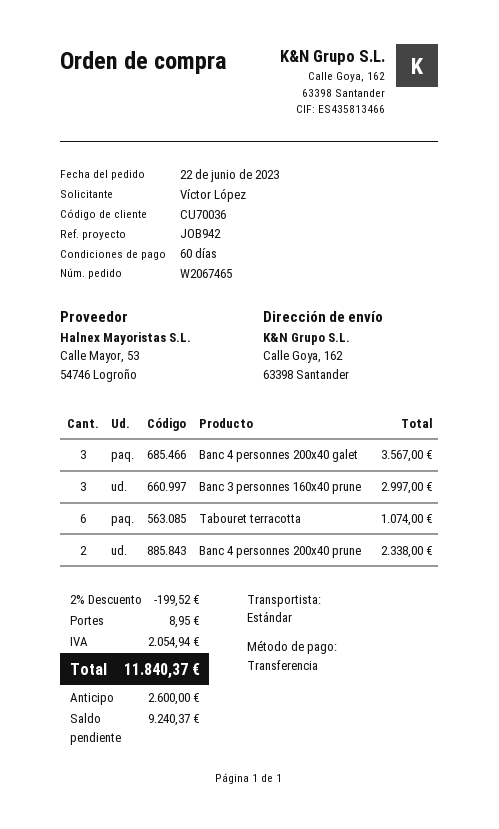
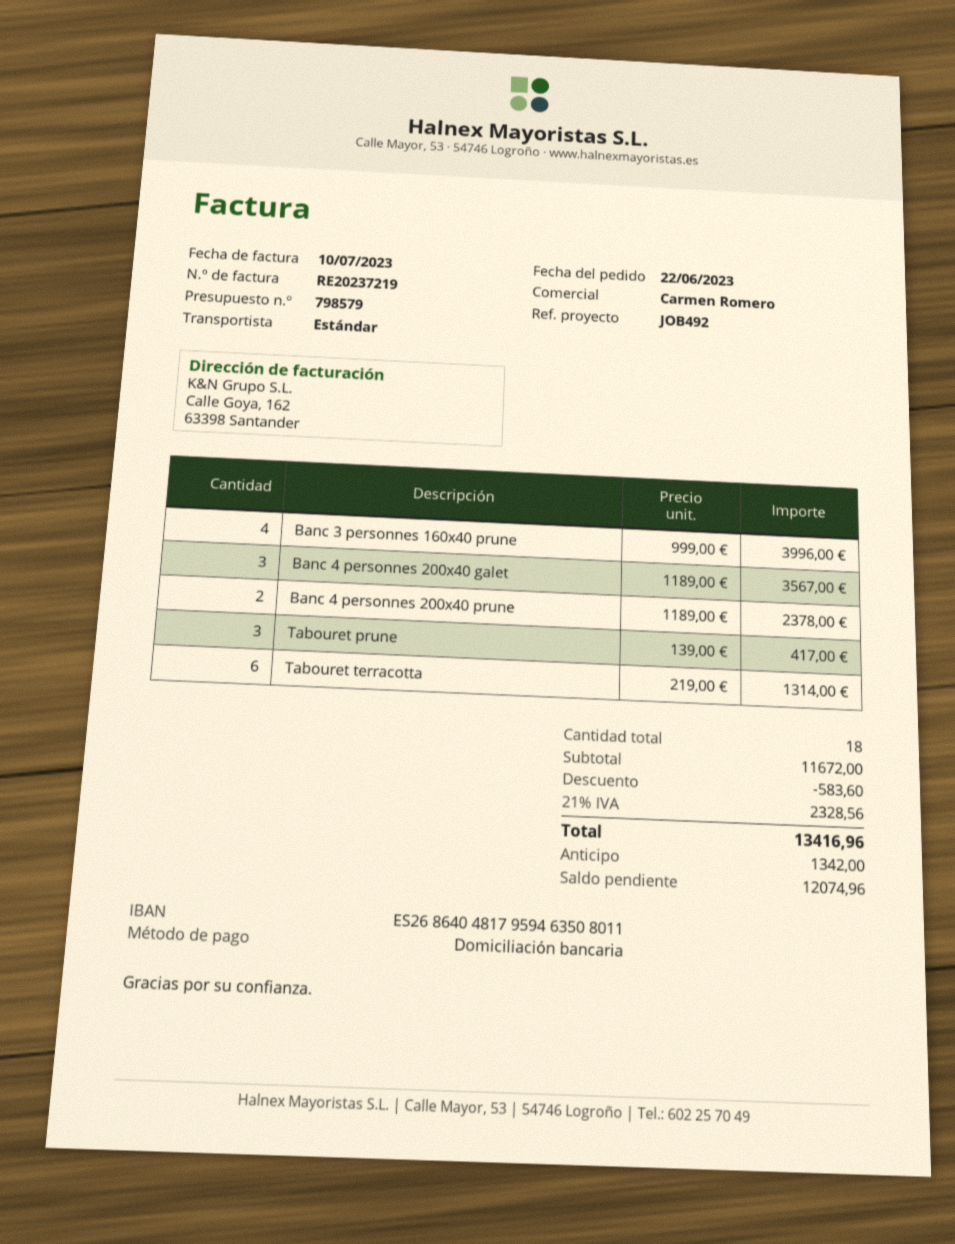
reference: JOB942 -> JOB492
payment method: bank transfer -> direct debit
Banc 3 personnes 160x40 prune: 3 for 2997.00 -> 4 for 3996.00
Tabouret terracotta: 6 for 1074.00 -> 6 for 1314.00
Banc 4 personnes 200x40 prune: 2 for 2338.00 -> 2 for 2378.00
Tabouret prune: none -> 3 for 417.00
discount: 199.52 -> 583.60
shipping: 8.95 -> none
tax: 2054.94 -> 2328.56
total: 11840.37 -> 13416.96
deposit: 2600.00 -> 1342.00
balance: 9240.37 -> 12074.96

